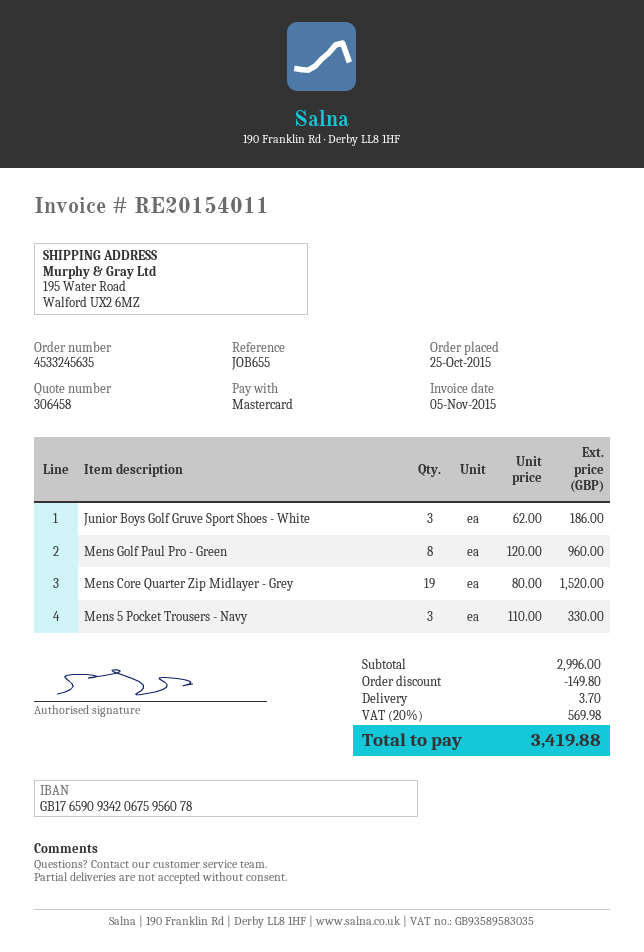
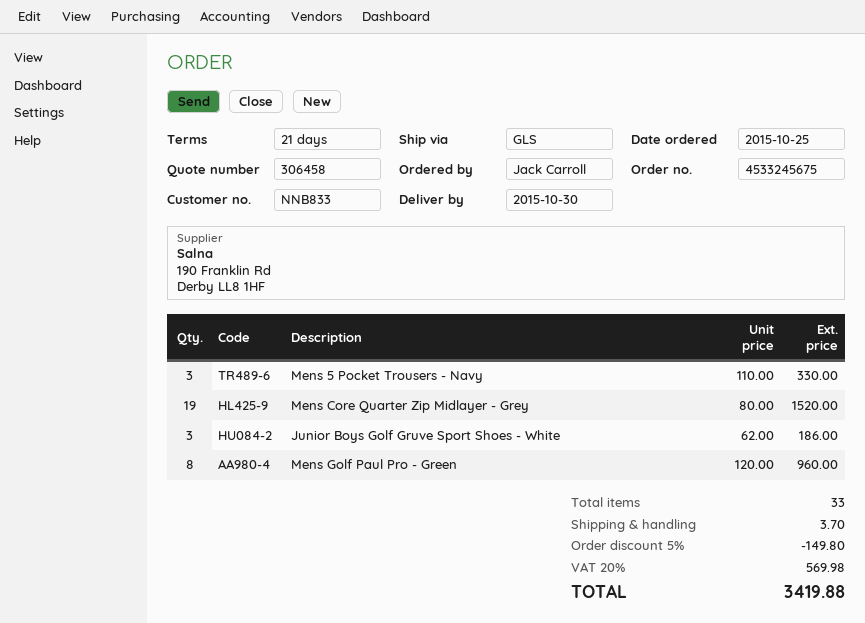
order number: 4533245635 -> 4533245675

